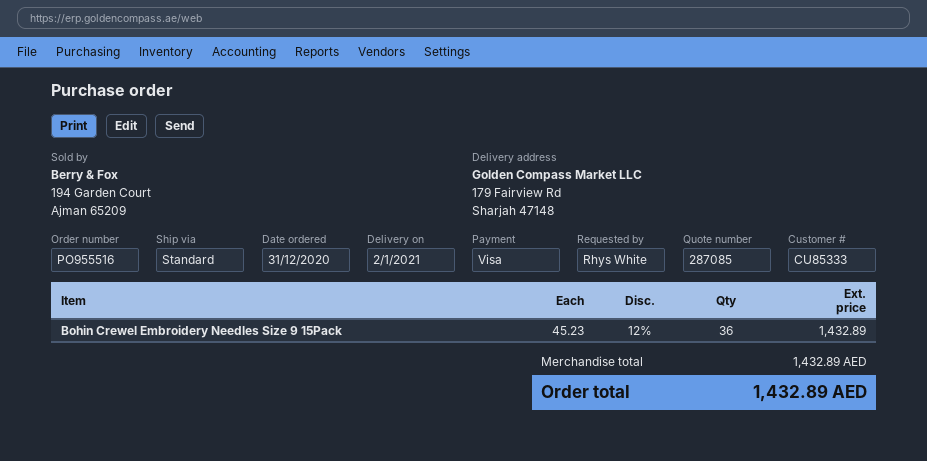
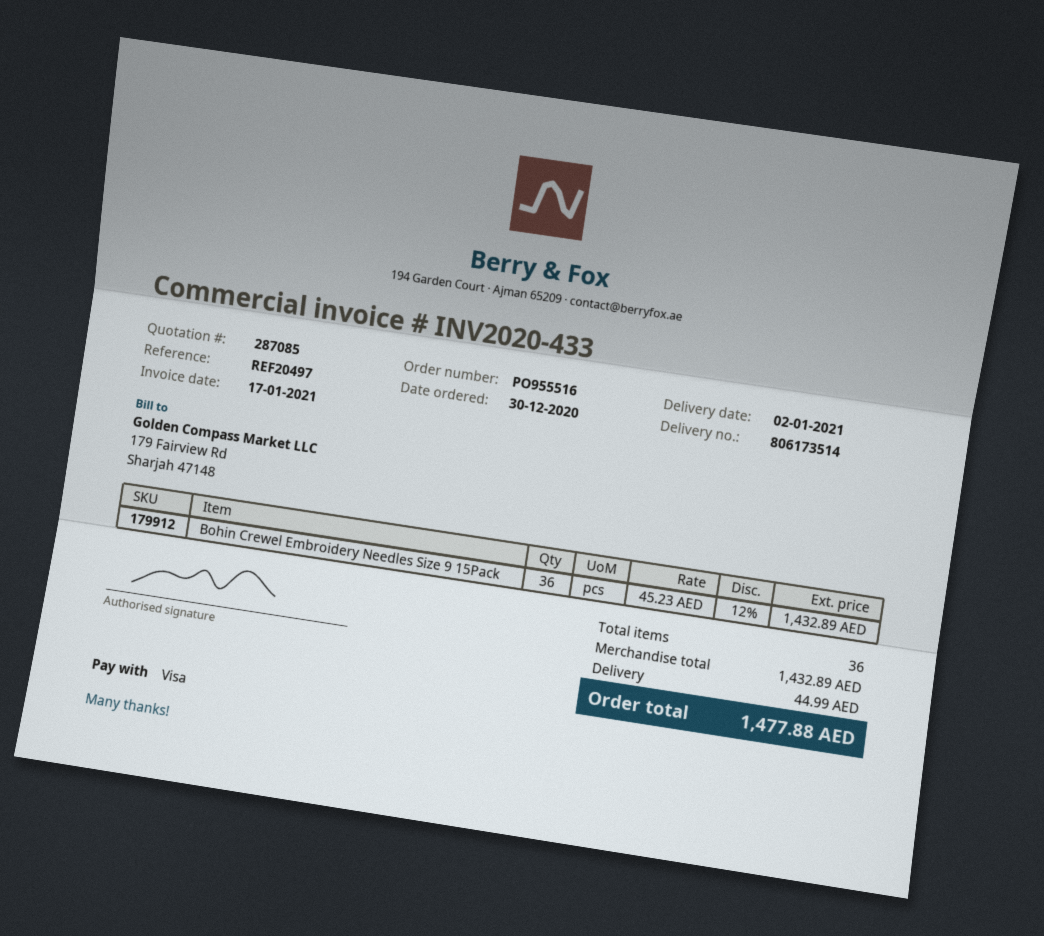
order date: 2020-12-31 -> 2020-12-30
shipping: none -> 44.99
total: 1432.89 -> 1477.88

